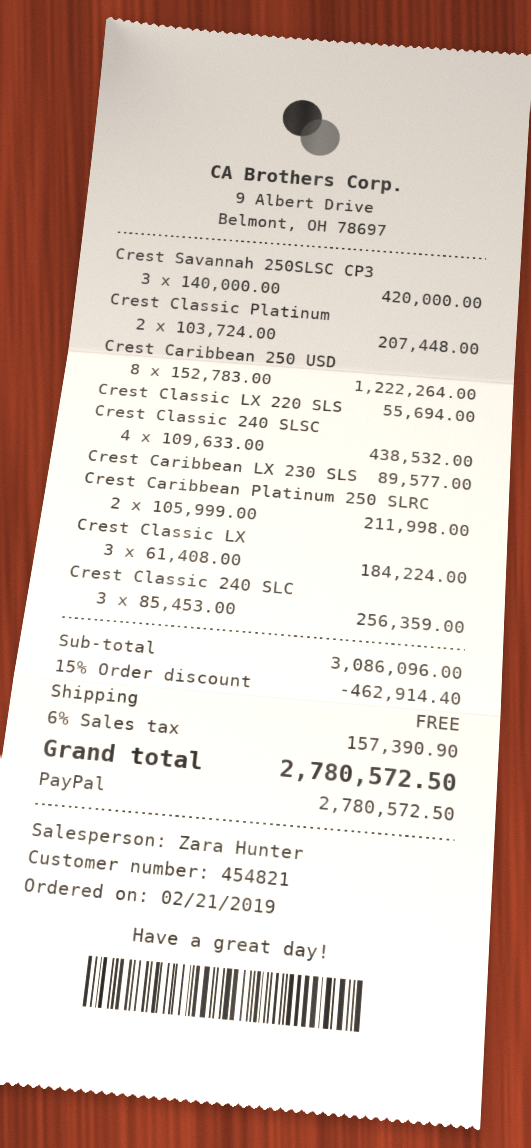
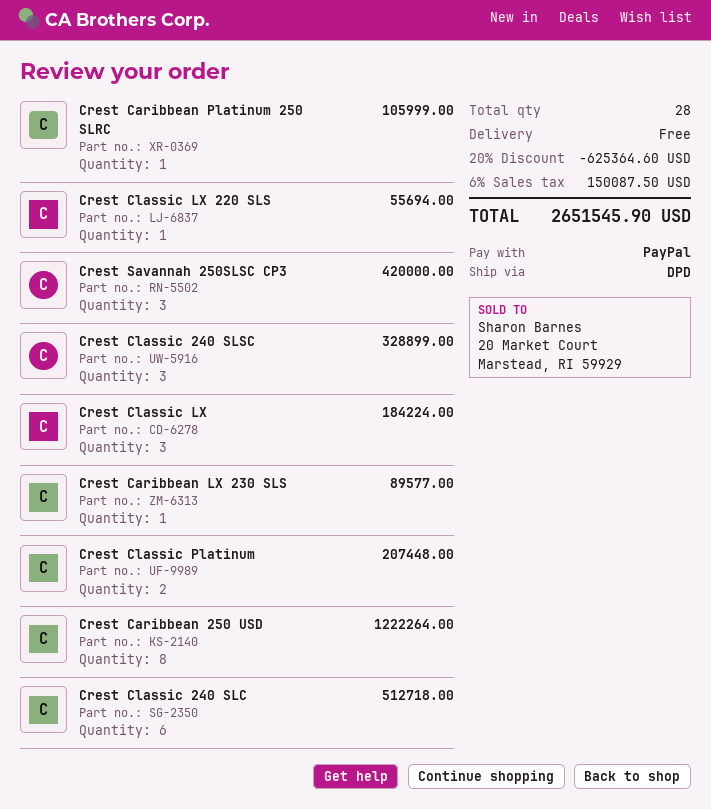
Crest Classic 240 SLSC: 4 for 438532.00 -> 3 for 328899.00
Crest Caribbean Platinum 250 SLRC: 2 for 211998.00 -> 1 for 105999.00
Crest Classic 240 SLC: 3 for 256359.00 -> 6 for 512718.00
discount: 15% = 462914.40 -> 20% = 625364.60
tax: 6% = 157390.90 -> 6% = 150087.50
total: 2780572.50 -> 2651545.90

